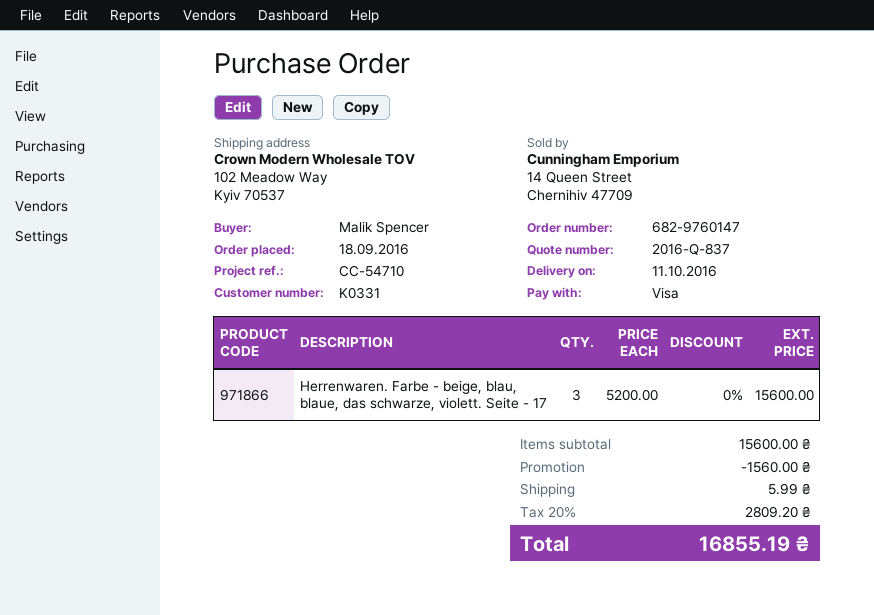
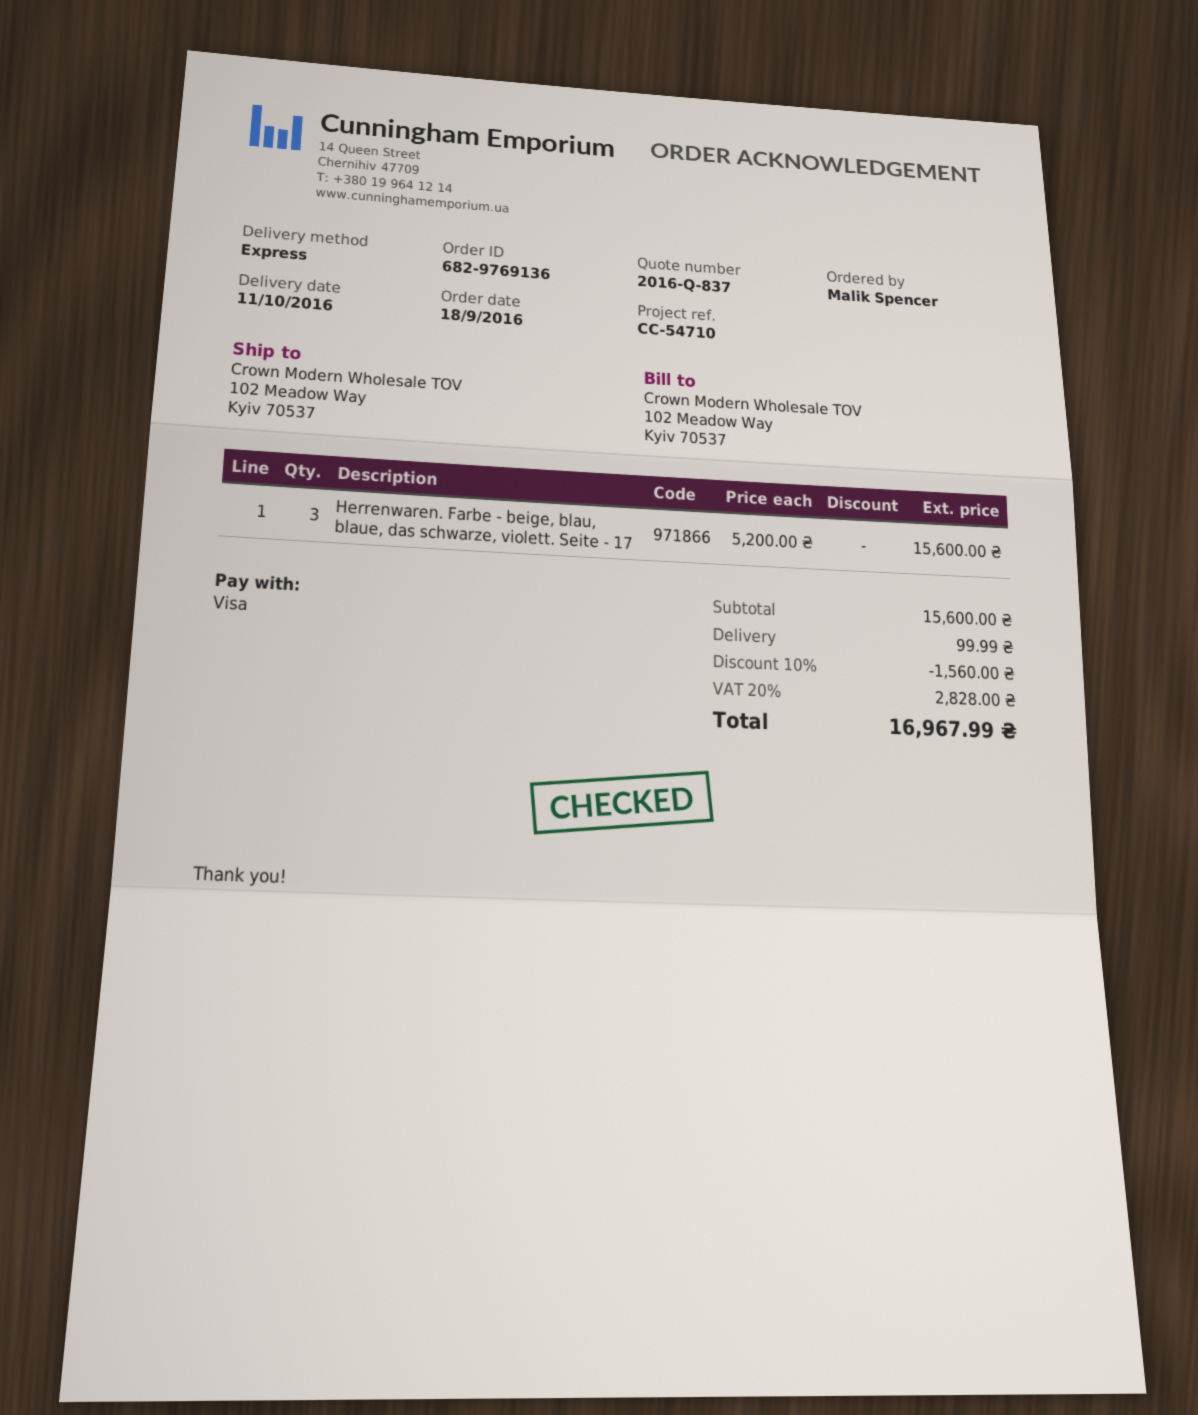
order number: 682-9760147 -> 682-9769136
shipping: 5.99 -> 99.99
tax: 20% = 2809.20 -> 20% = 2828.00
total: 16855.19 -> 16967.99

